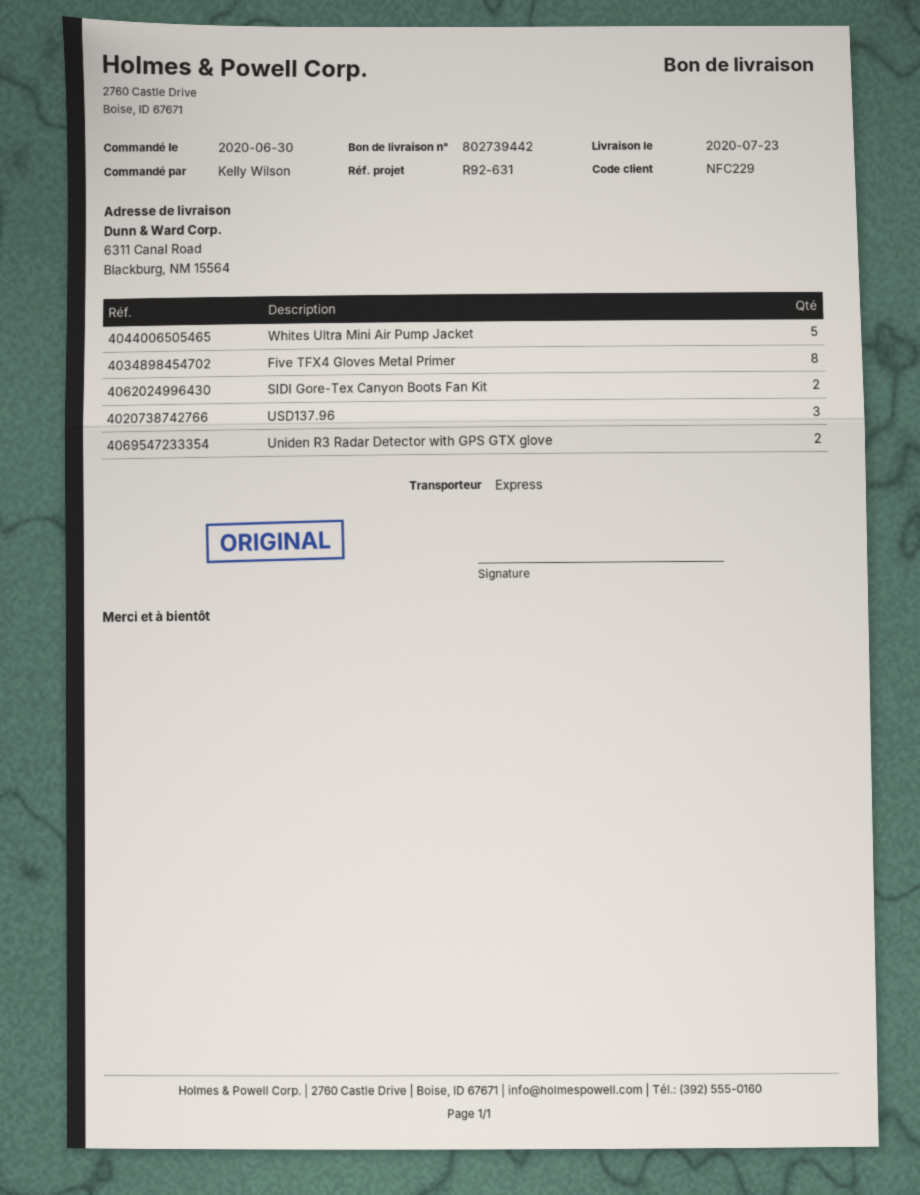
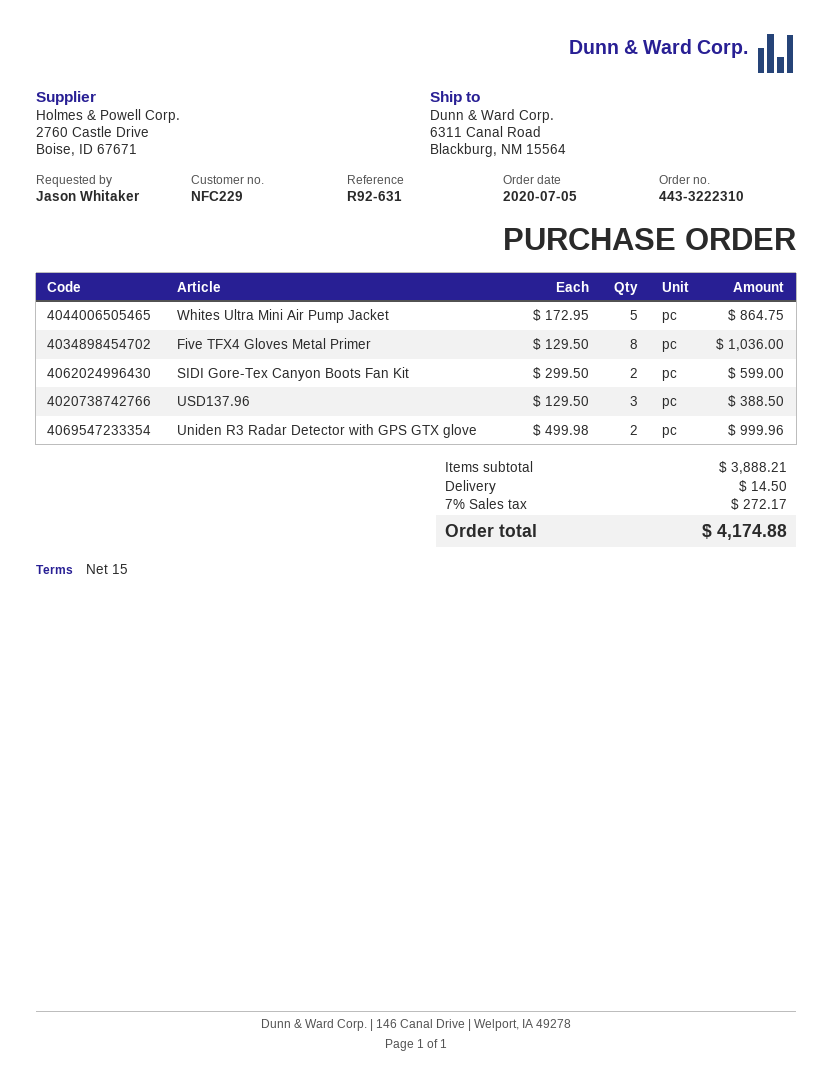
order date: 2020-06-30 -> 2020-07-05
ordered by: Kelly Wilson -> Jason Whitaker

